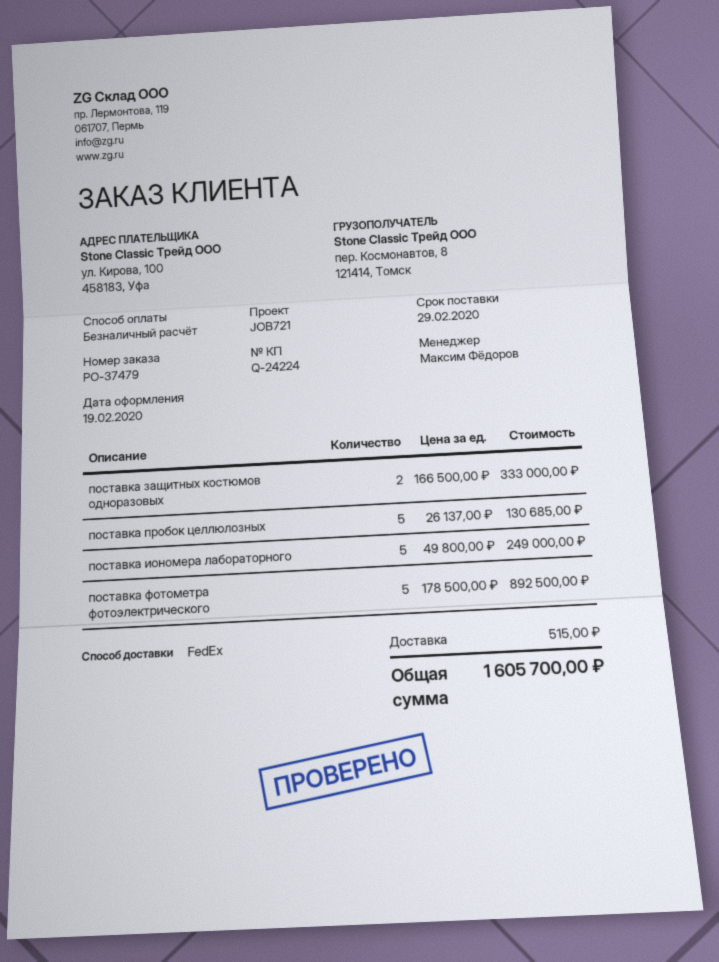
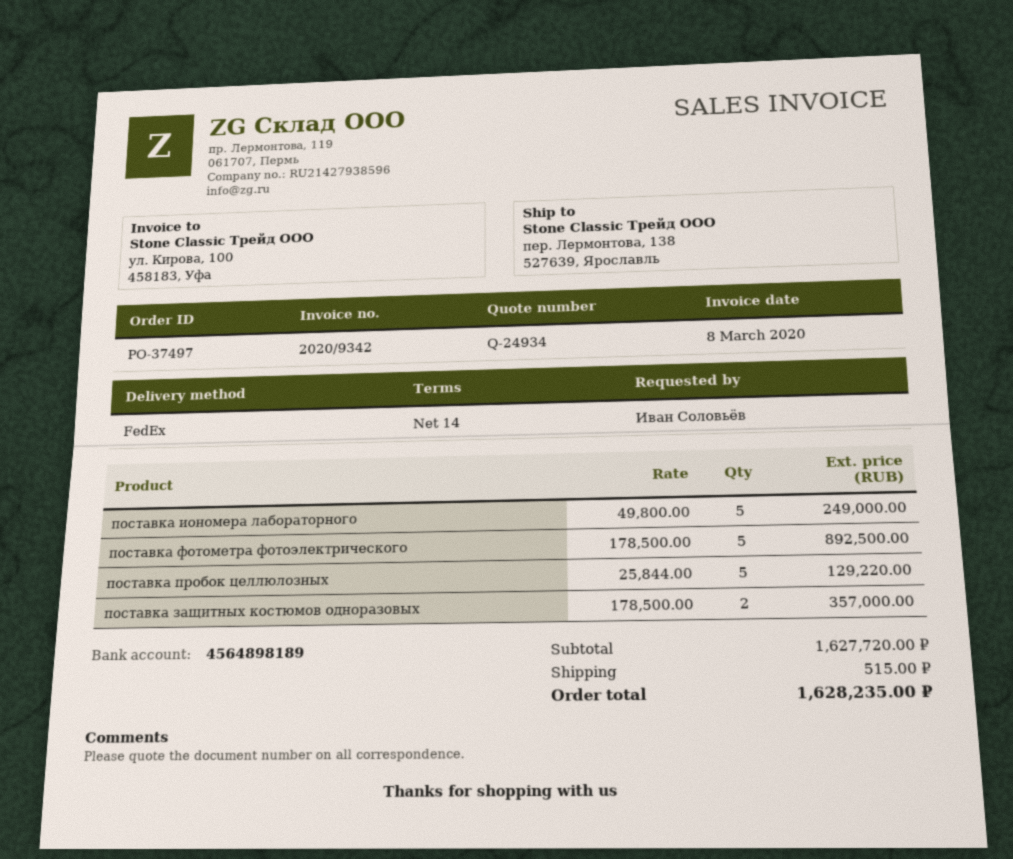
quote number: Q-24224 -> Q-24934
order number: PO-37479 -> PO-37497
ship to: пер. Космонавтов, 8, 121414, Томск -> пер. Лермонтова, 138, 527639, Ярославль
поставка защитных костюмов одноразовых: 2 x 166500.00 = 333000.00 -> 2 x 178500.00 = 357000.00
поставка пробок целлюлозных: 5 x 26137.00 = 130685.00 -> 5 x 25844.00 = 129220.00
total: 1605700.00 -> 1628235.00

